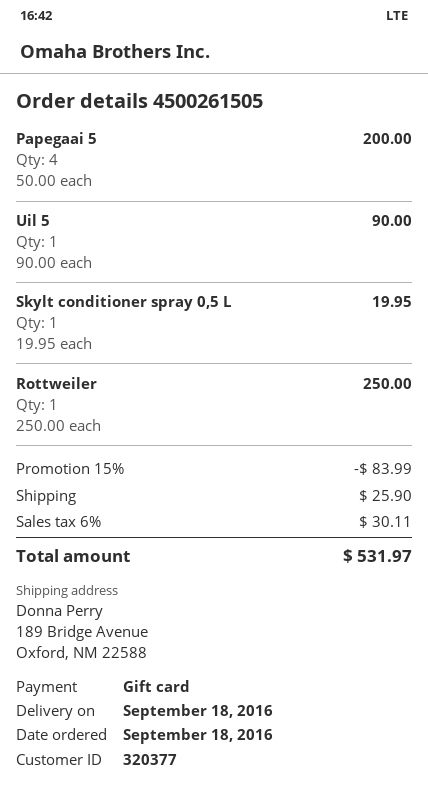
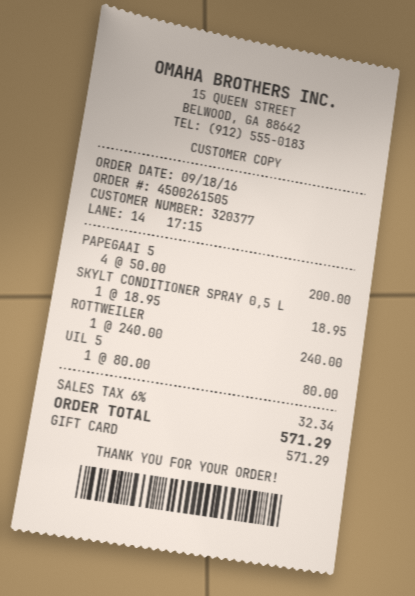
Uil 5: 1 x 90.00 = 90.00 -> 1 x 80.00 = 80.00
Skylt conditioner spray 0,5 L: 1 x 19.95 = 19.95 -> 1 x 18.95 = 18.95
Rottweiler: 1 x 250.00 = 250.00 -> 1 x 240.00 = 240.00
discount: 15% = 83.99 -> none
shipping: 25.90 -> none
tax: 6% = 30.11 -> 6% = 32.34
total: 531.97 -> 571.29

